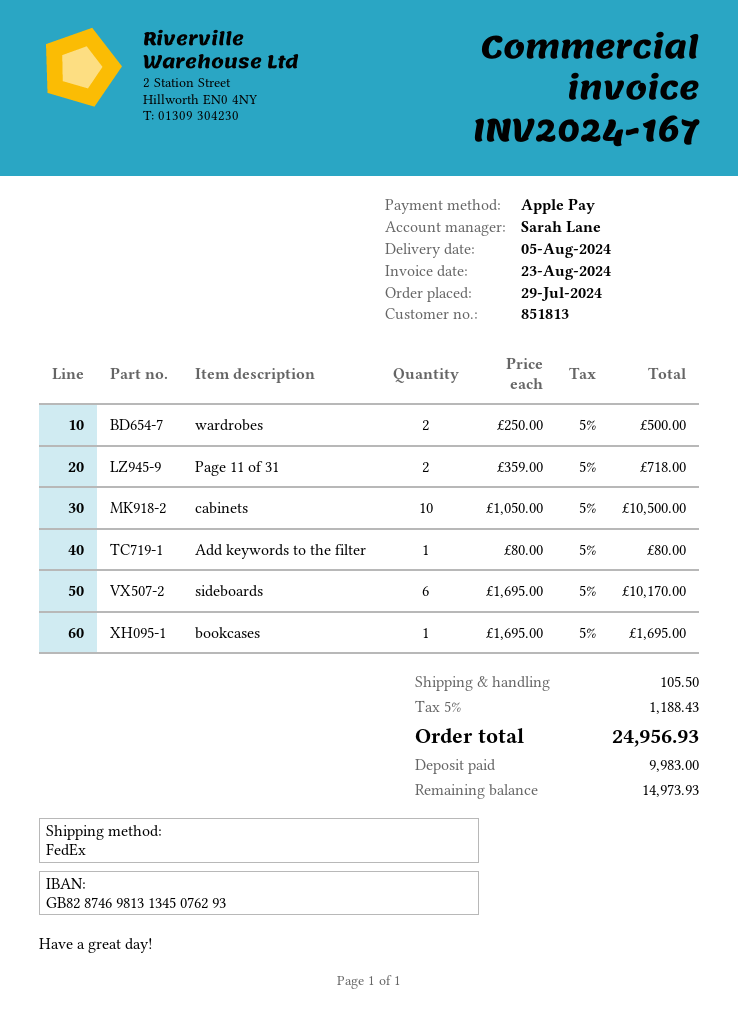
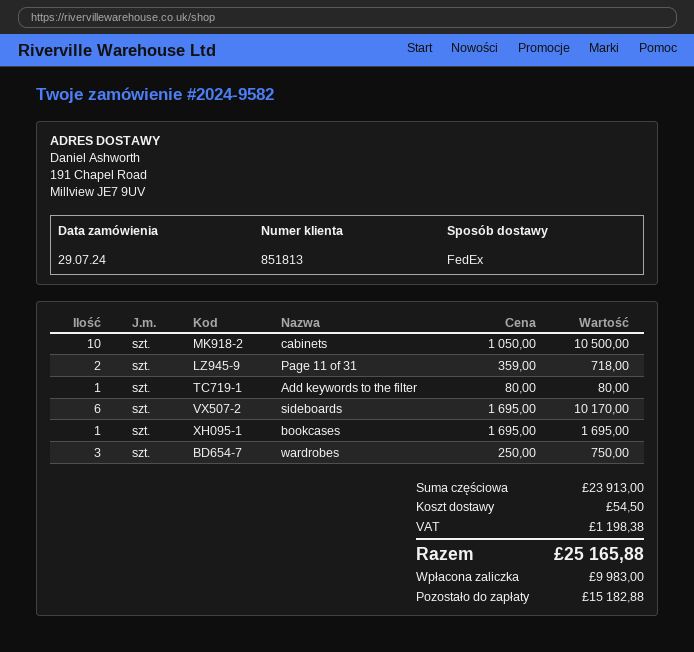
wardrobes: 2 x 250.00 = 500.00 -> 3 x 250.00 = 750.00
shipping: 105.50 -> 54.50
tax: 1188.43 -> 1198.38
total: 24956.93 -> 25165.88
balance: 14973.93 -> 15182.88

